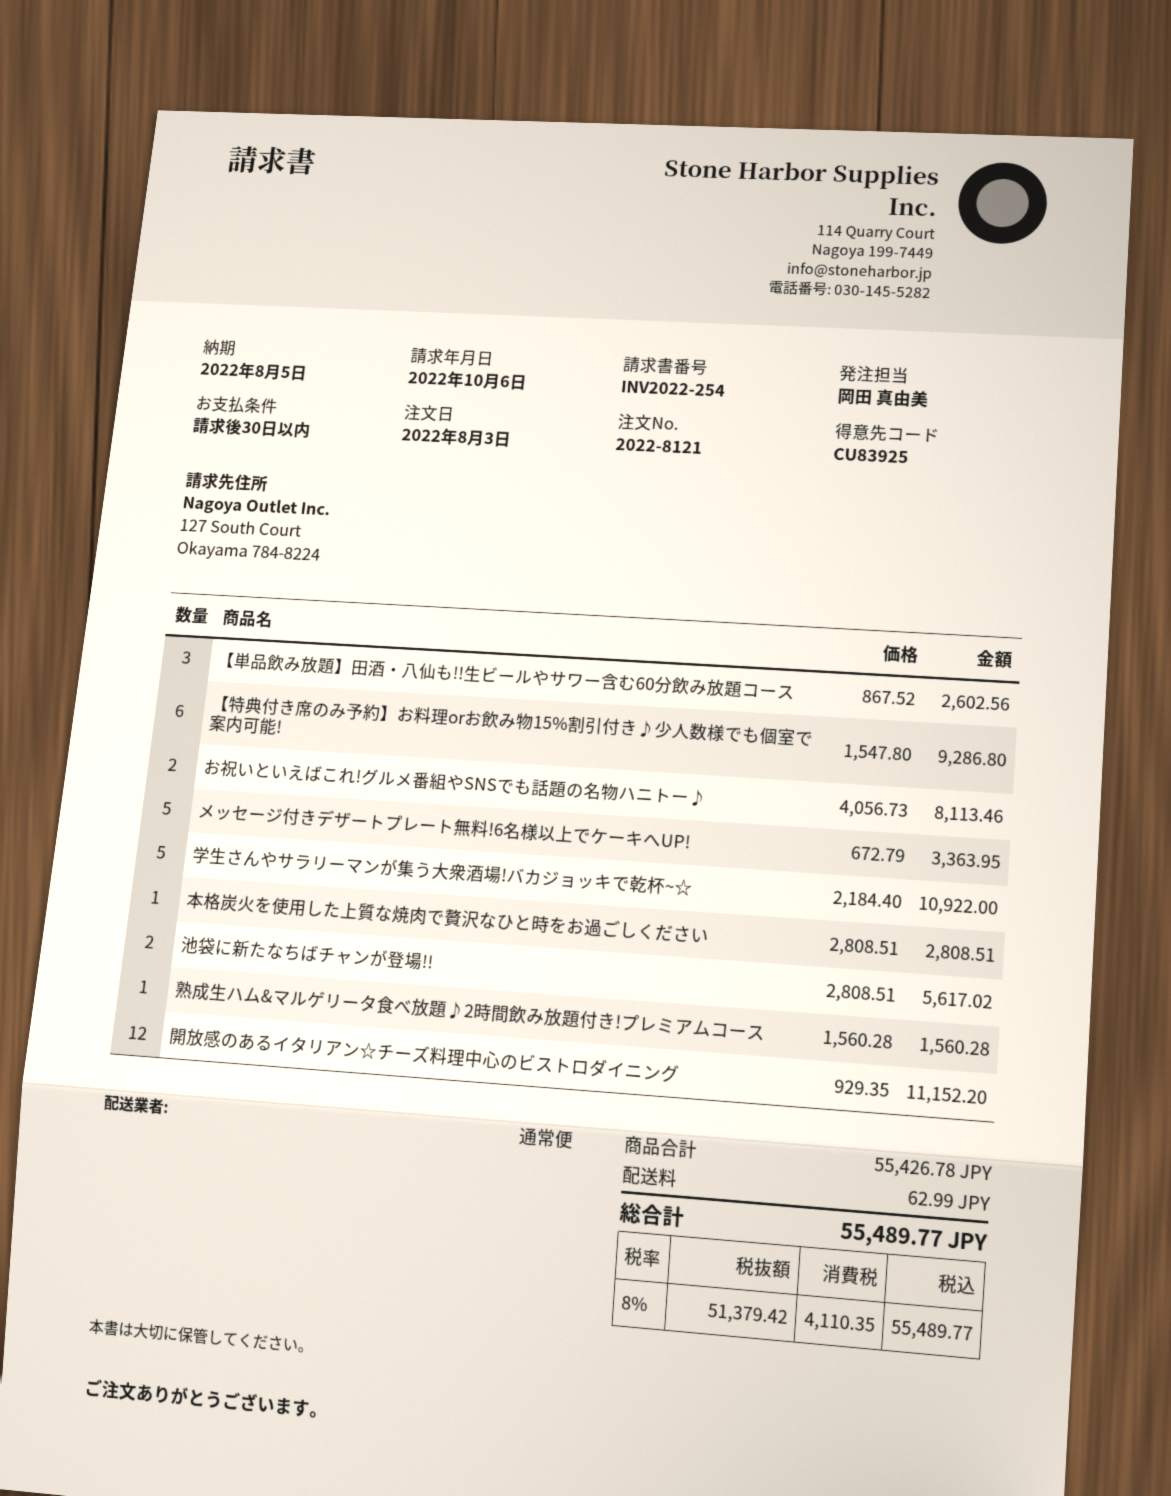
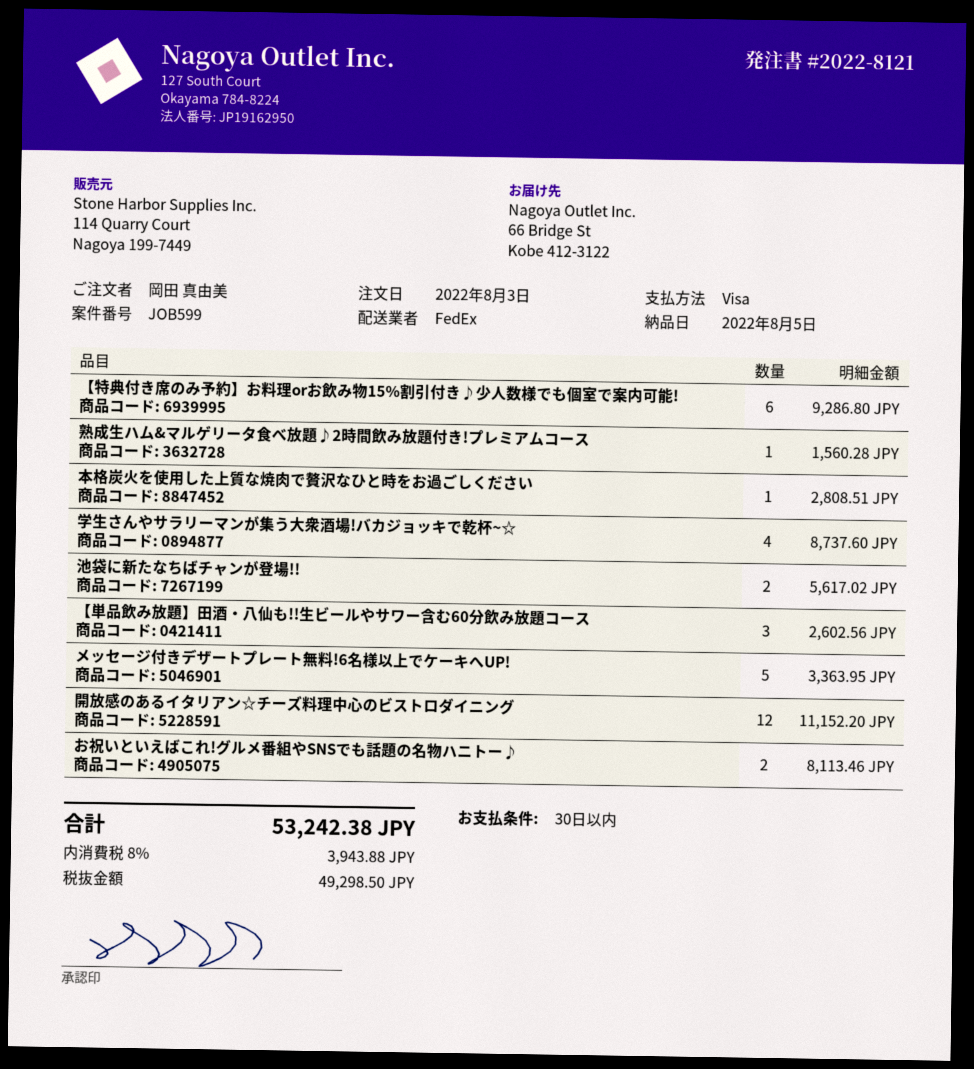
shipping method: standard -> FedEx
学生さんやサラリーマンが集う大衆酒場!バカジョッキで乾杯~☆: 5 for 10922.00 -> 4 for 8737.60
shipping: 62.99 -> none
net: 51379.42 -> 49298.50
tax: 8% = 4110.35 -> 8% = 3943.88
total: 55489.77 -> 53242.38

